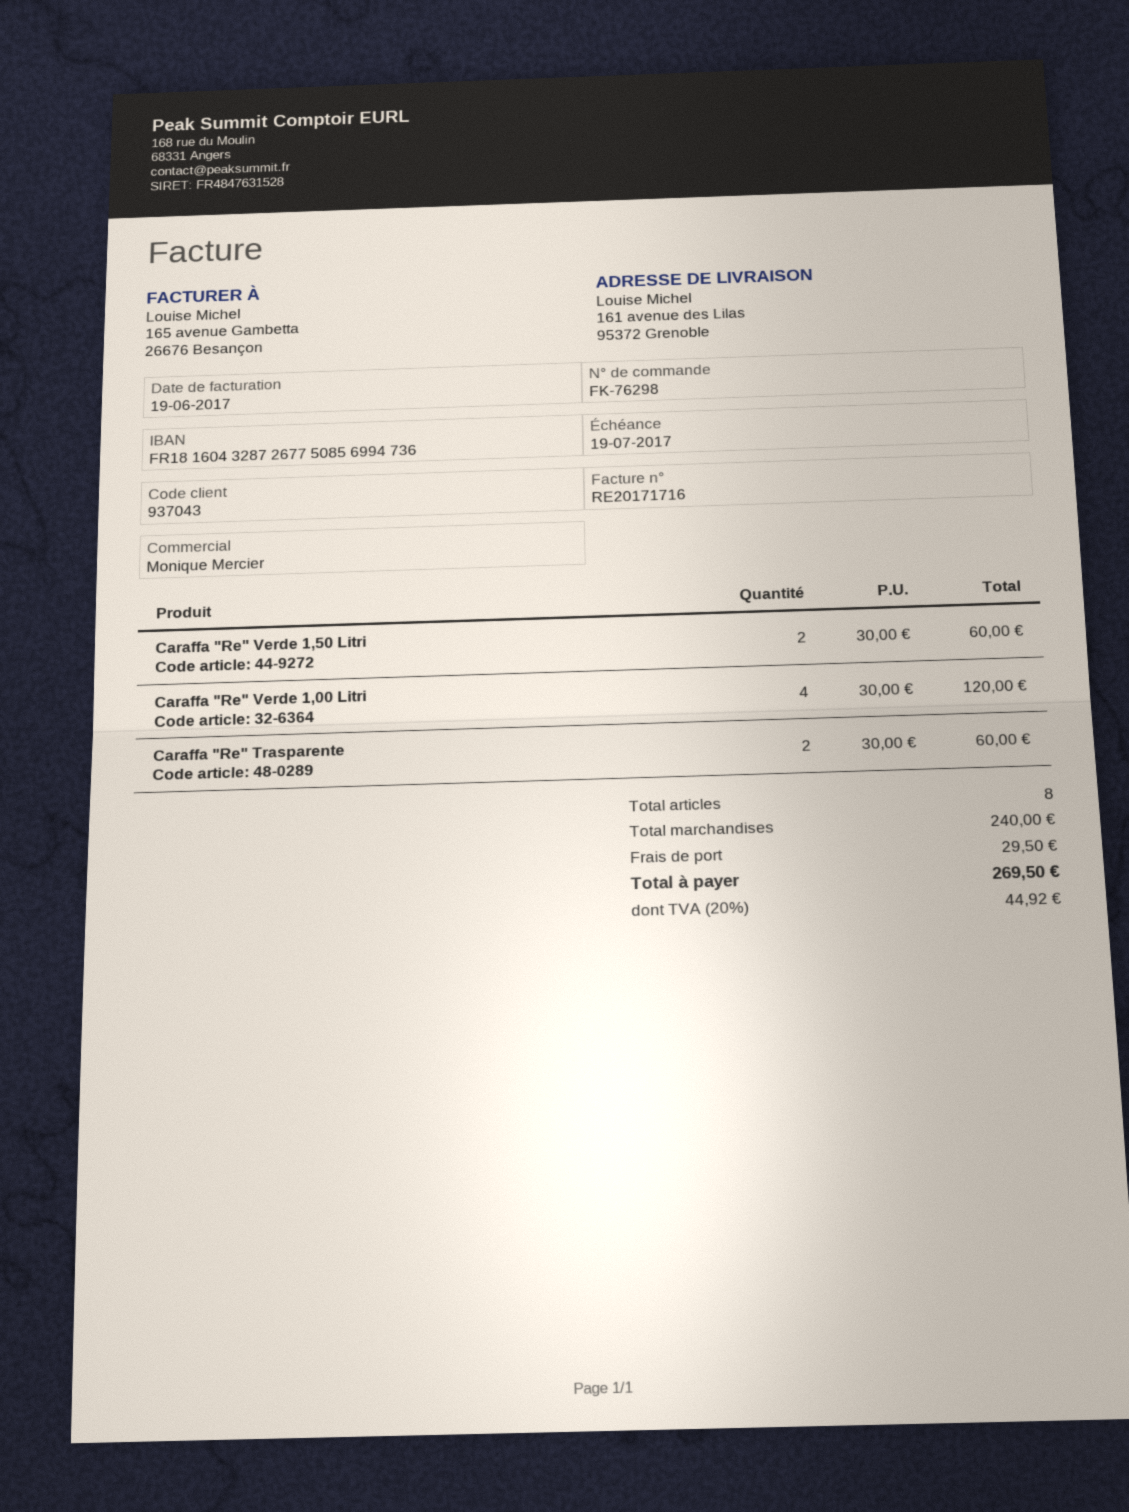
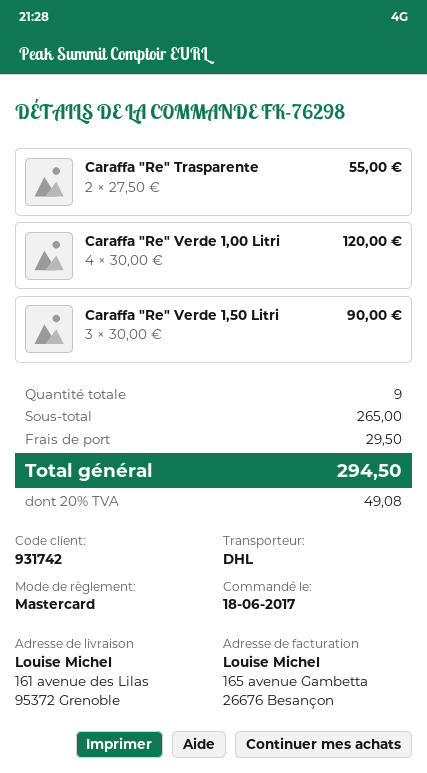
customer number: 937043 -> 931742
Caraffa "Re" Verde 1,50 Litri: 2 x 30.00 = 60.00 -> 3 x 30.00 = 90.00
Caraffa "Re" Trasparente: 2 x 30.00 = 60.00 -> 2 x 27.50 = 55.00
total quantity: 8 -> 9
subtotal: 240.00 -> 265.00
tax: 20% = 44.92 -> 20% = 49.08
total: 269.50 -> 294.50

